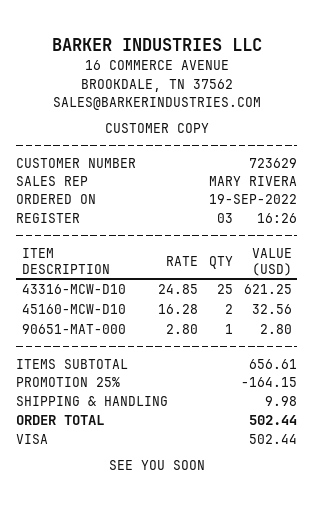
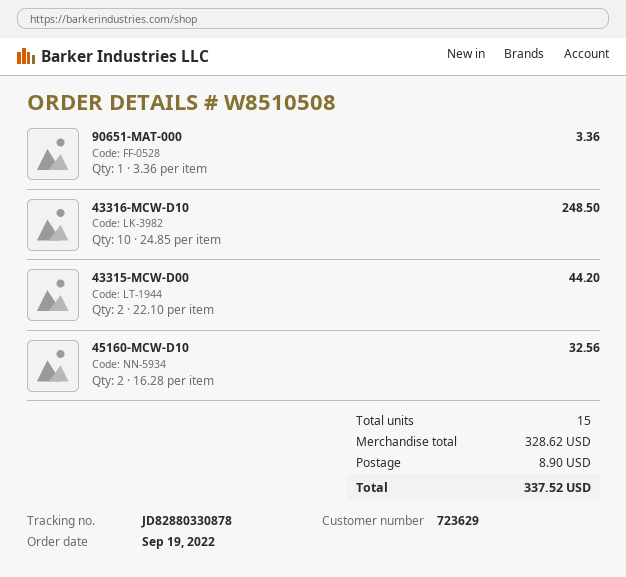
43316-MCW-D10: 25 x 24.85 = 621.25 -> 10 x 24.85 = 248.50
90651-MAT-000: 1 x 2.80 = 2.80 -> 1 x 3.36 = 3.36
43315-MCW-D00: none -> 2 x 22.10 = 44.20
subtotal: 656.61 -> 328.62
discount: 25% = 164.15 -> none
shipping: 9.98 -> 8.90
total: 502.44 -> 337.52

